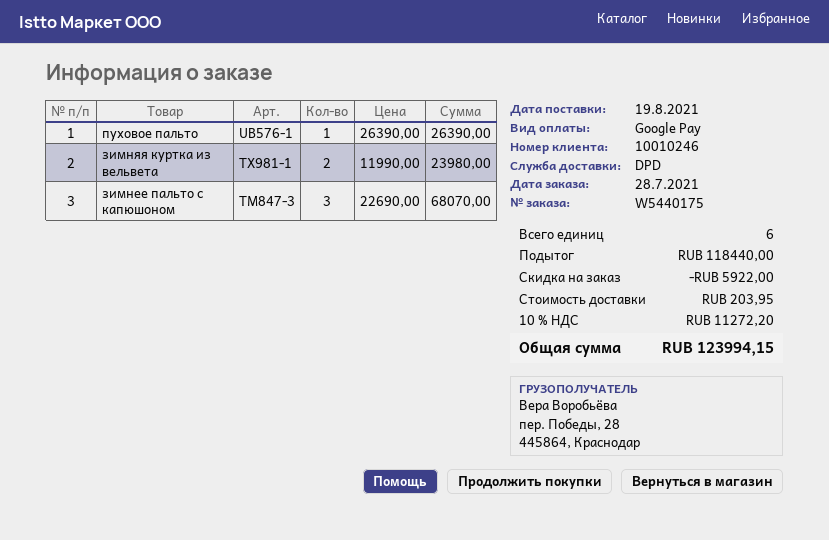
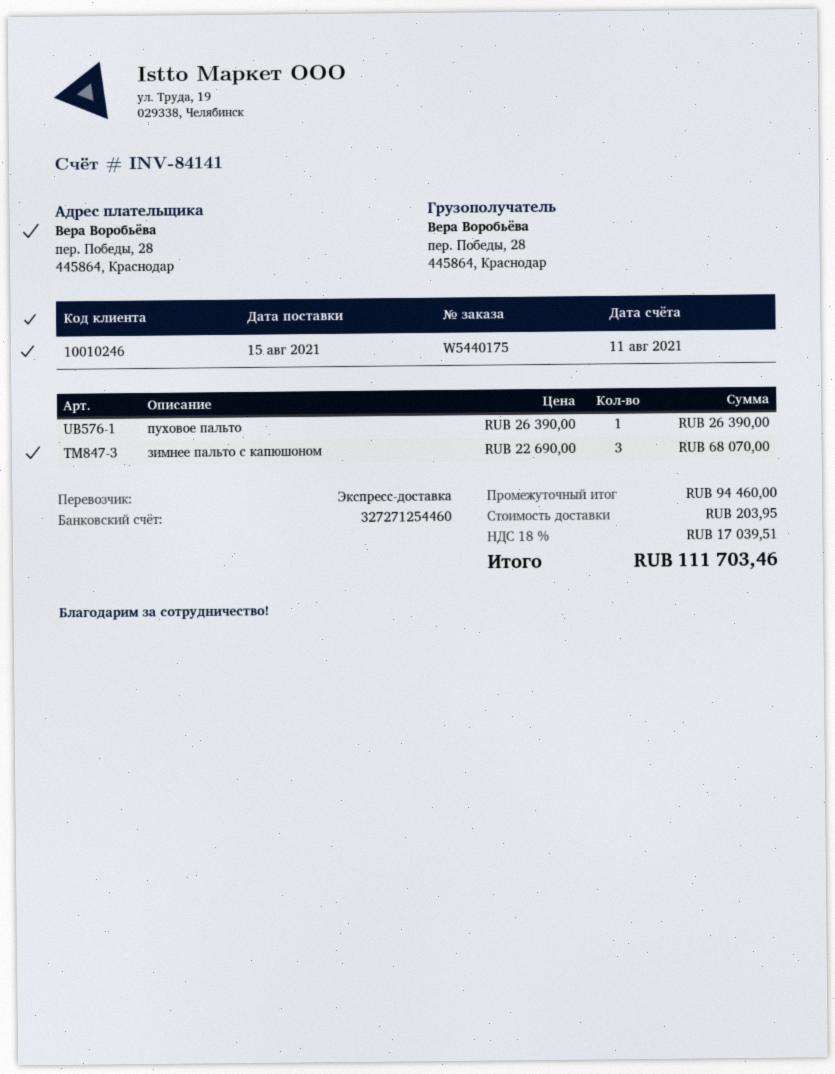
delivery date: 2021-08-19 -> 2021-08-15
shipping method: DPD -> express
зимняя куртка из вельвета: 2 x 11990.00 = 23980.00 -> none
subtotal: 118440.00 -> 94460.00
discount: 5922.00 -> none
tax: 10% = 11272.20 -> 18% = 17039.51
total: 123994.15 -> 111703.46

